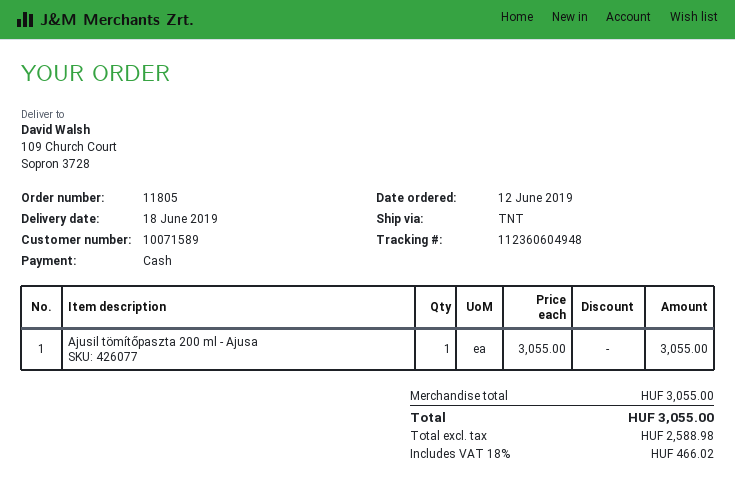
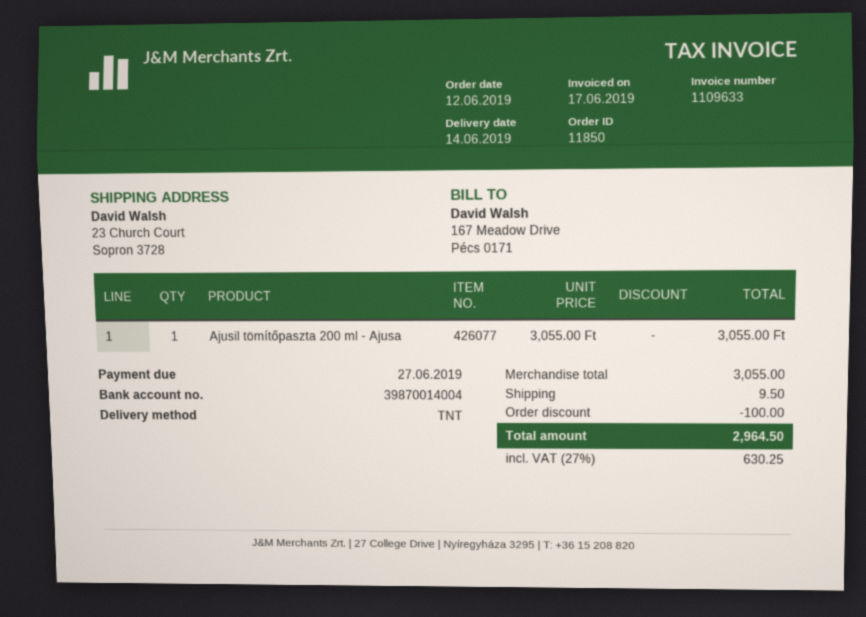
order number: 11805 -> 11850
delivery date: 2019-06-18 -> 2019-06-14
ship to: 109 Church Court, Sopron 3728 -> 23 Church Court, Sopron 3728
discount: none -> 100.00
shipping: none -> 9.50
tax: 18% = 466.02 -> 27% = 630.25
total: 3055.00 -> 2964.50

